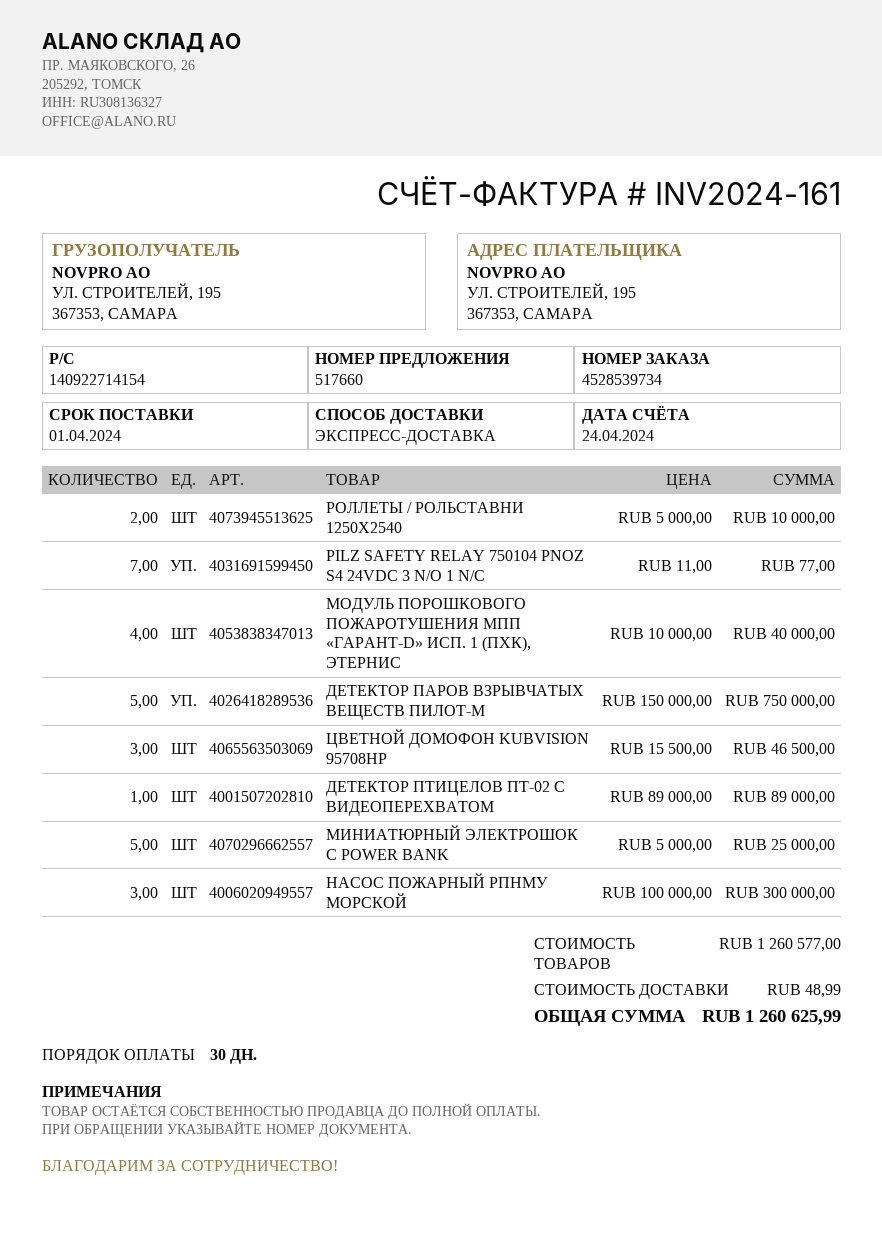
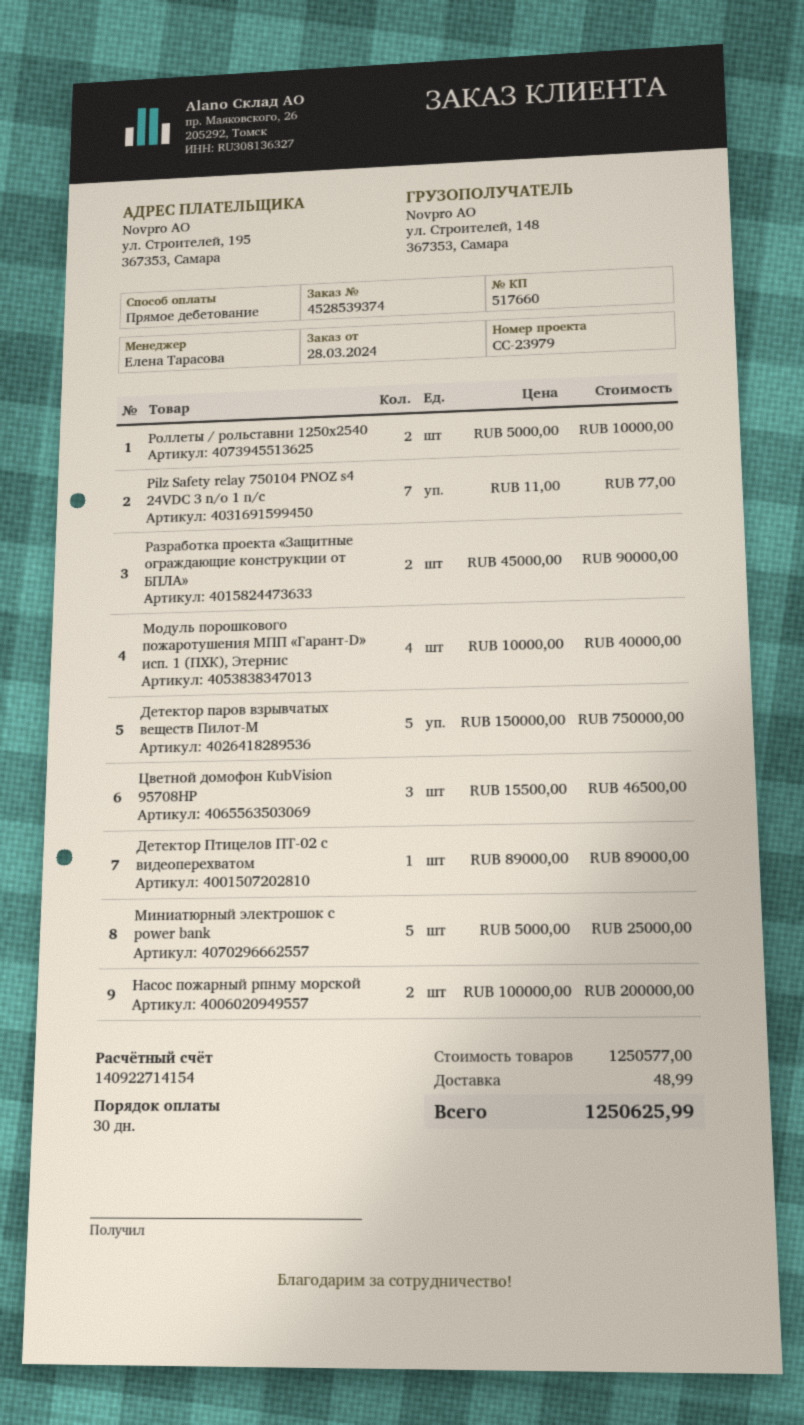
order number: 4528539734 -> 4528539374
ship to: УЛ. СТРОИТЕЛЕЙ, 195, 367353, САМАРА -> ул. Строителей, 148, 367353, Самара
НАСОС ПОЖАРНЫЙ РПНМУ МОРСКОЙ: 3 x 100000.00 = 300000.00 -> 2 x 100000.00 = 200000.00
Разработка проекта «Защитные ограждающие конструкции от БПЛА»: none -> 2 x 45000.00 = 90000.00
subtotal: 1260577.00 -> 1250577.00
total: 1260625.99 -> 1250625.99

